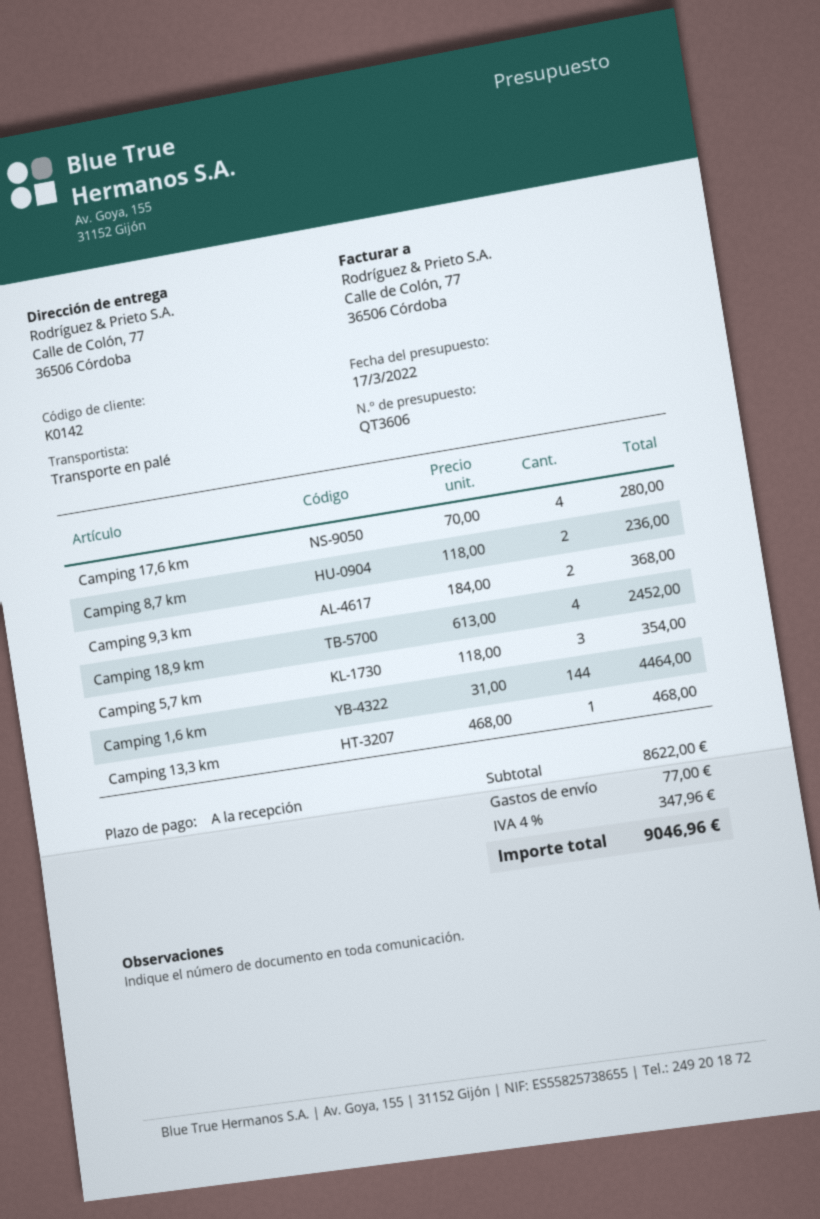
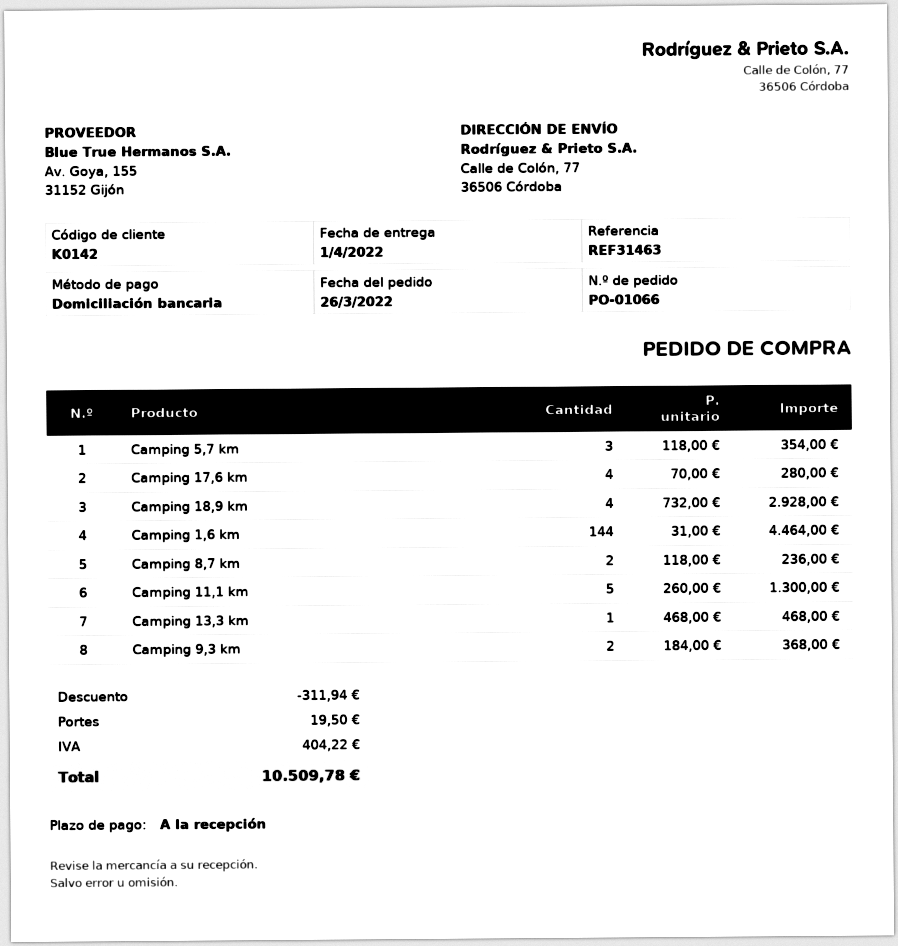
Camping 18,9 km: 4 x 613.00 = 2452.00 -> 4 x 732.00 = 2928.00
Camping 11,1 km: none -> 5 x 260.00 = 1300.00
discount: none -> 311.94
shipping: 77.00 -> 19.50
tax: 347.96 -> 404.22
total: 9046.96 -> 10509.78

